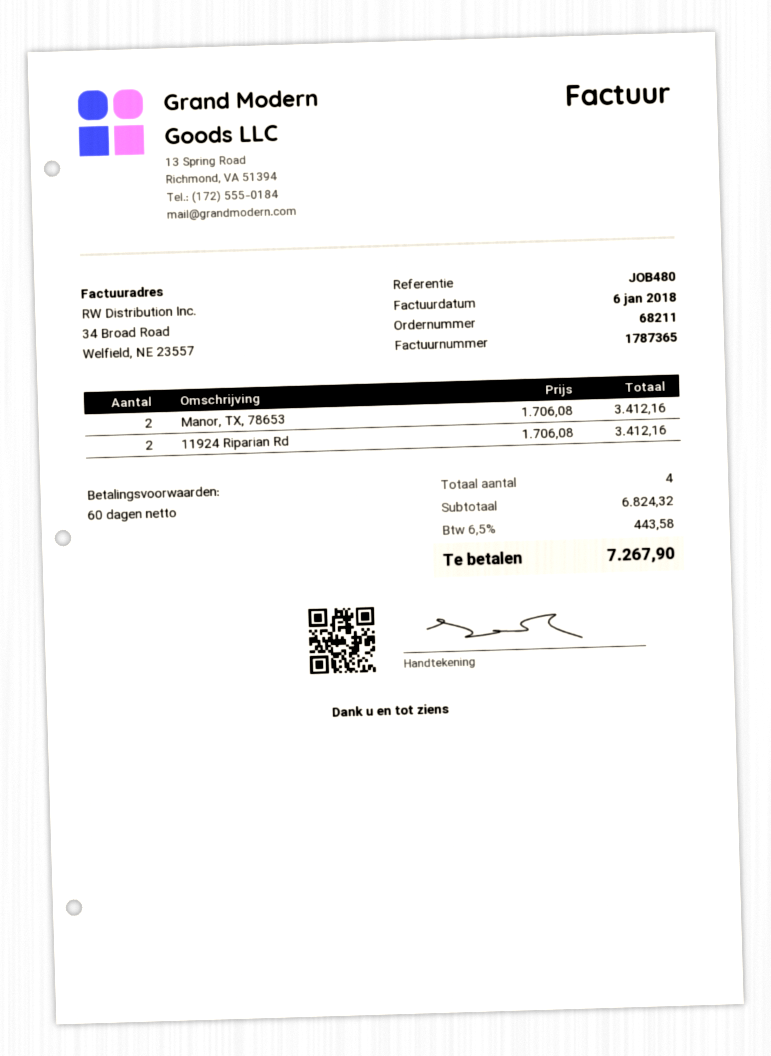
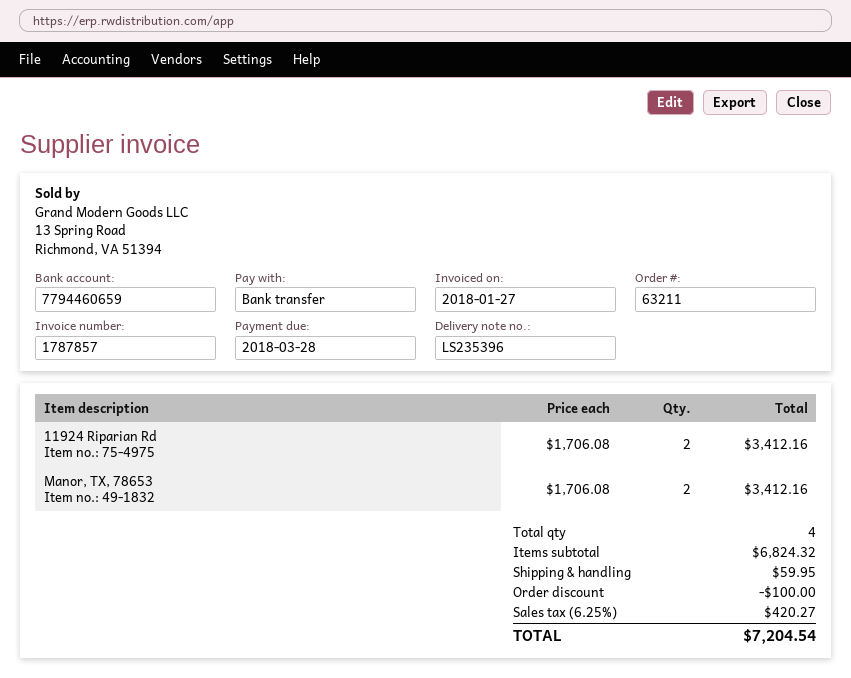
order number: 68211 -> 63211
invoice number: 1787365 -> 1787857
invoice date: 2018-01-06 -> 2018-01-27
discount: none -> 100.00
shipping: none -> 59.95
tax: 6.5% = 443.58 -> 6.25% = 420.27
total: 7267.90 -> 7204.54

